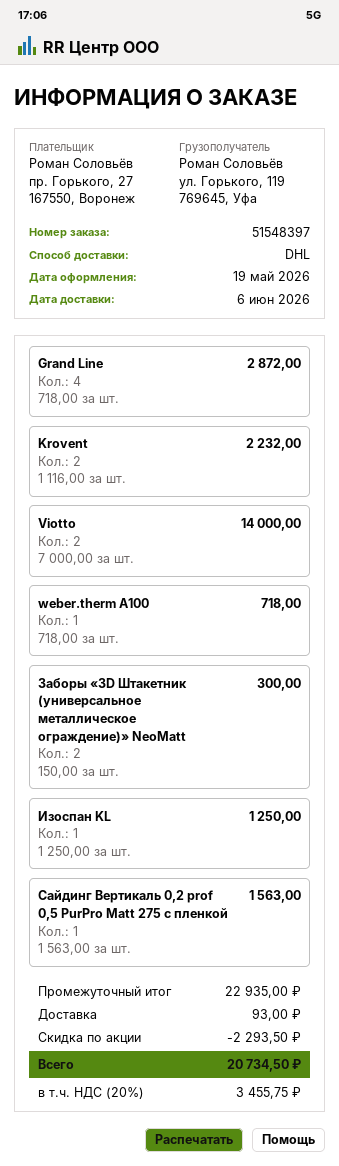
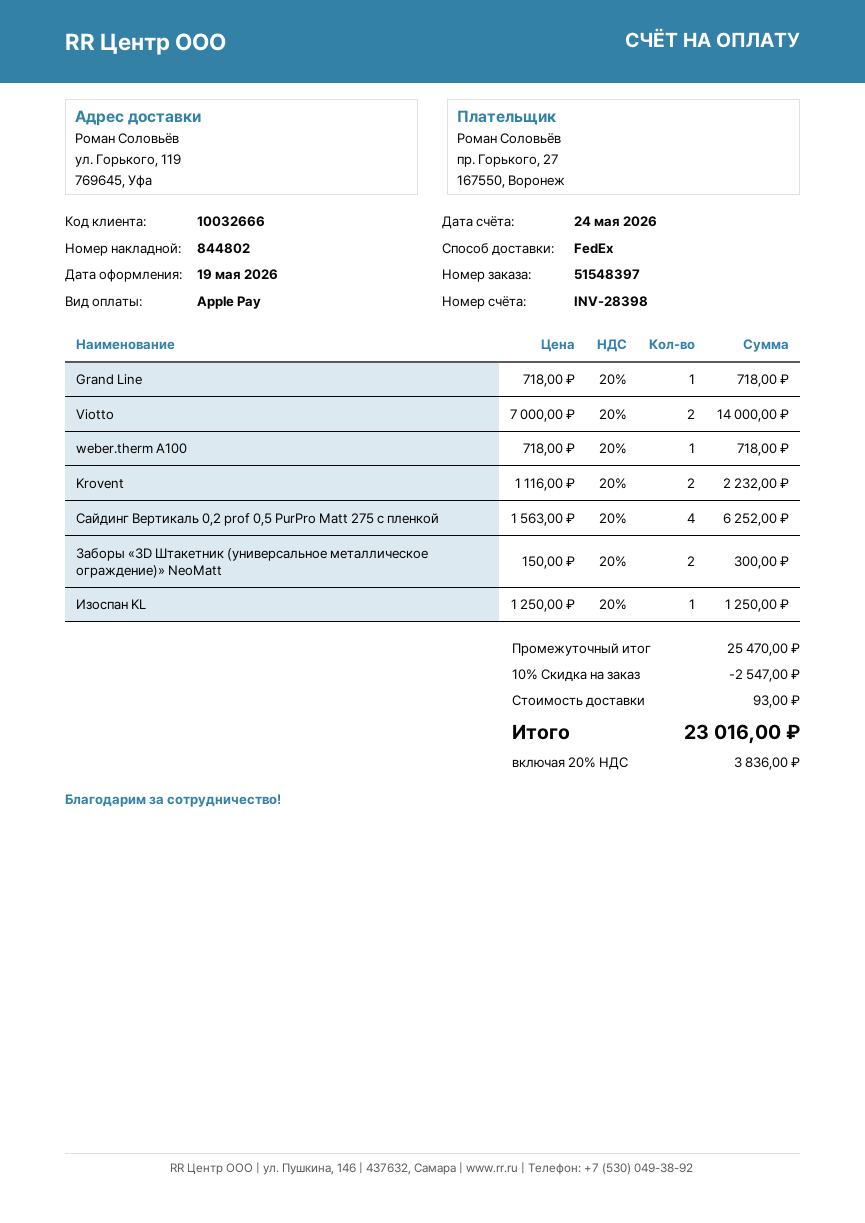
shipping method: DHL -> FedEx
Grand Line: 4 x 718.00 = 2872.00 -> 1 x 718.00 = 718.00
Сайдинг Вертикаль 0,2 prof 0,5 PurPro Мatt 275 с пленкой: 1 x 1563.00 = 1563.00 -> 4 x 1563.00 = 6252.00
subtotal: 22935.00 -> 25470.00
discount: 2293.50 -> 2547.00
tax: 20% = 3455.75 -> 20% = 3836.00
total: 20734.50 -> 23016.00

